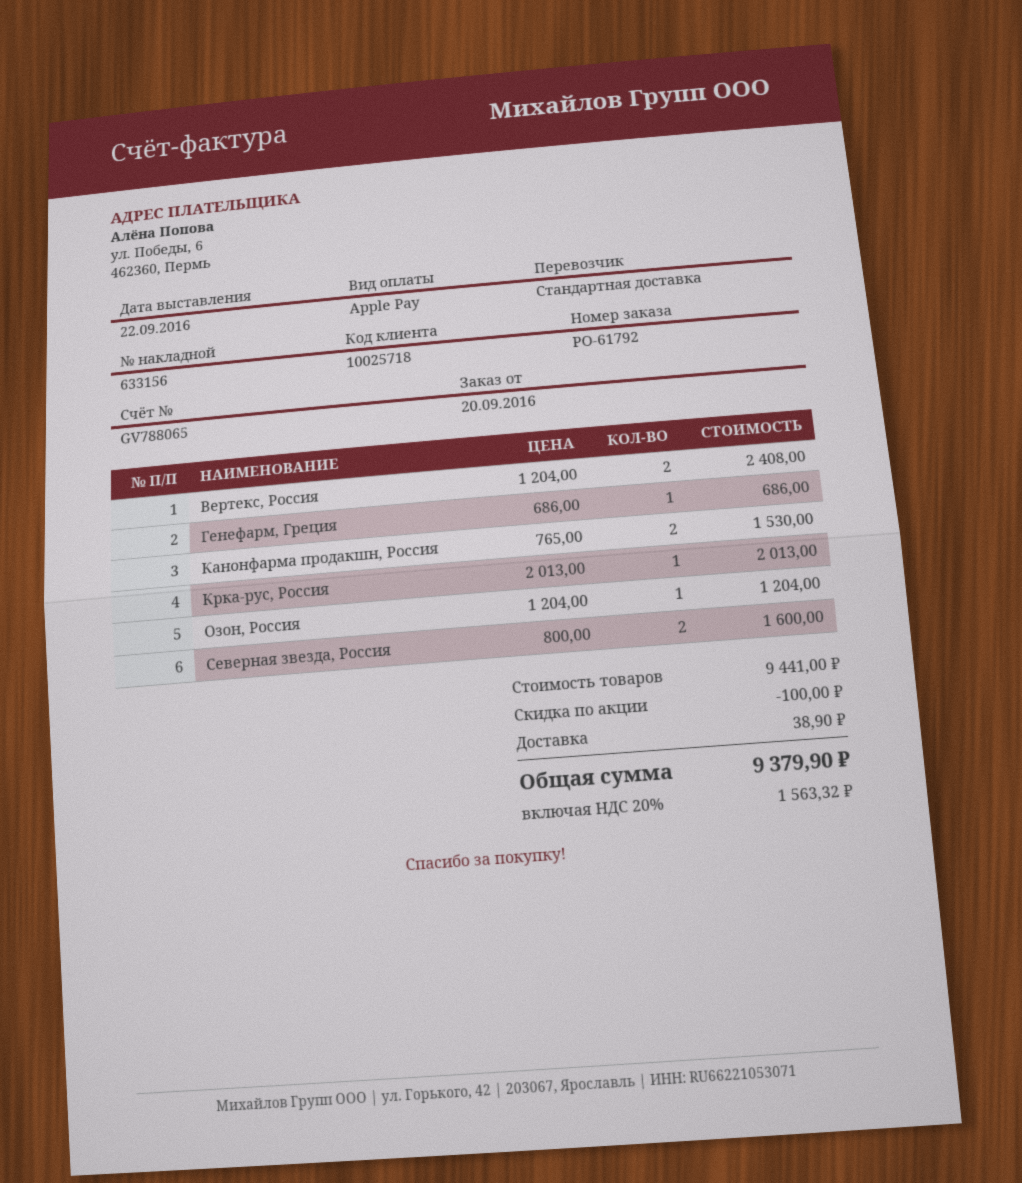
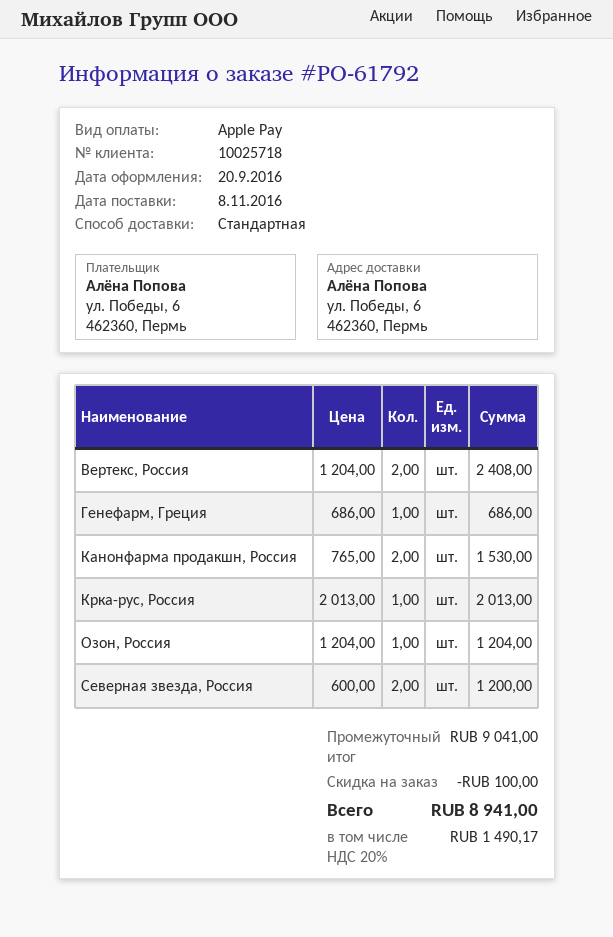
Северная звезда, Россия: 2 x 800.00 = 1600.00 -> 2 x 600.00 = 1200.00
subtotal: 9441.00 -> 9041.00
shipping: 38.90 -> none
tax: 20% = 1563.32 -> 20% = 1490.17
total: 9379.90 -> 8941.00

